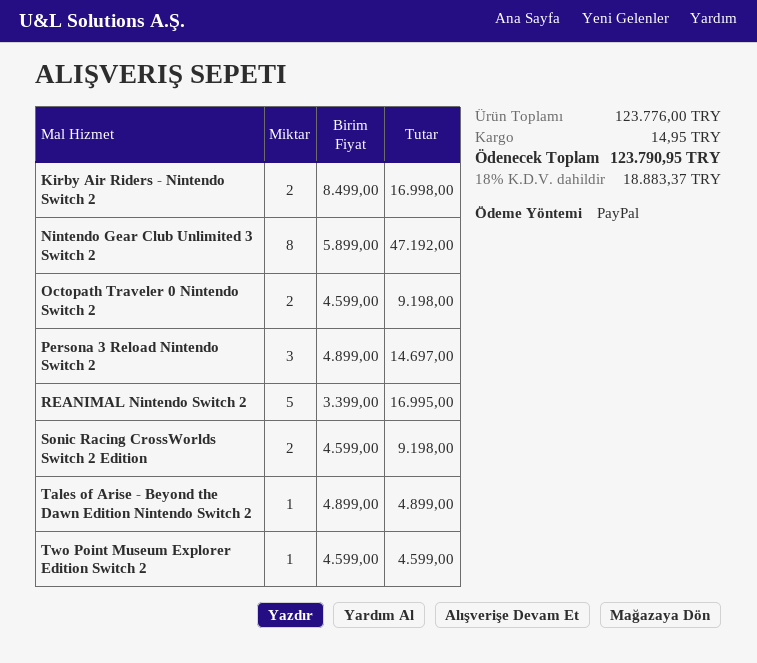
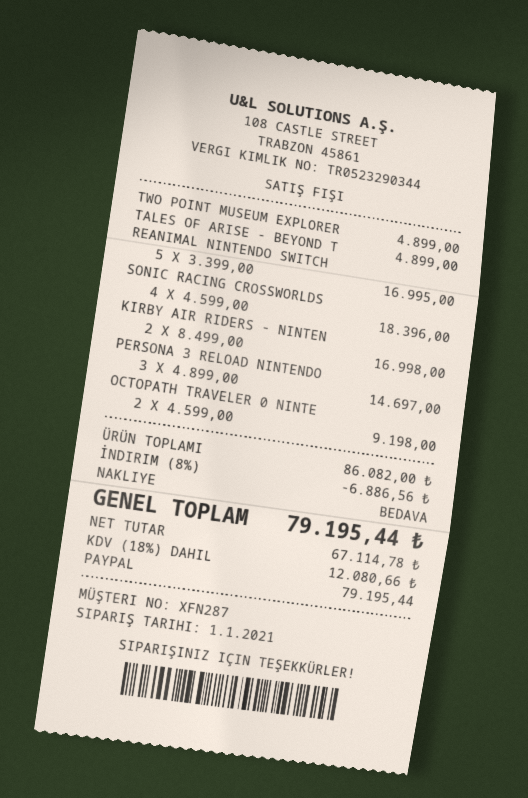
Nintendo Gear Club Unlimited 3 Switch 2: 8 x 5899.00 = 47192.00 -> none
Sonic Racing CrossWorlds Switch 2 Edition: 2 x 4599.00 = 9198.00 -> 4 x 4599.00 = 18396.00
Two Point Museum Explorer Edition Switch 2: 1 x 4599.00 = 4599.00 -> 1 x 4899.00 = 4899.00
subtotal: 123776.00 -> 86082.00
discount: none -> 8% = 6886.56
shipping: 14.95 -> 0.00
tax: 18% = 18883.37 -> 18% = 12080.66
total: 123790.95 -> 79195.44

